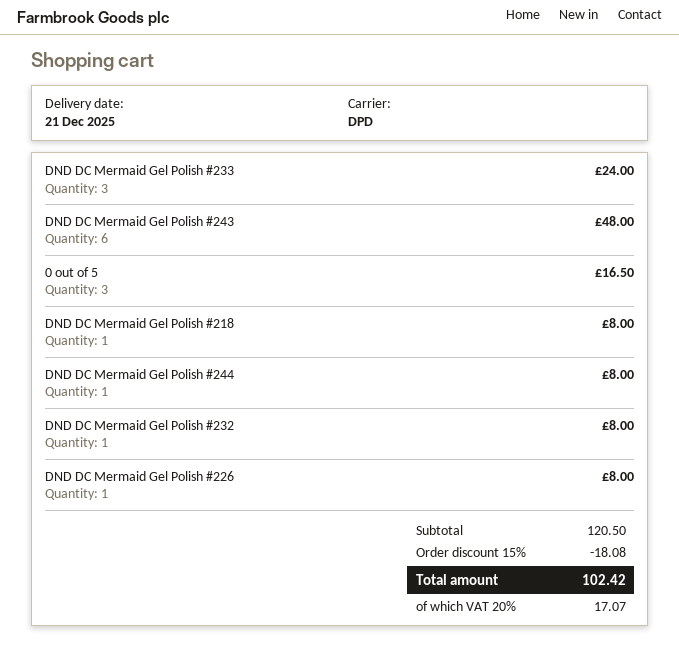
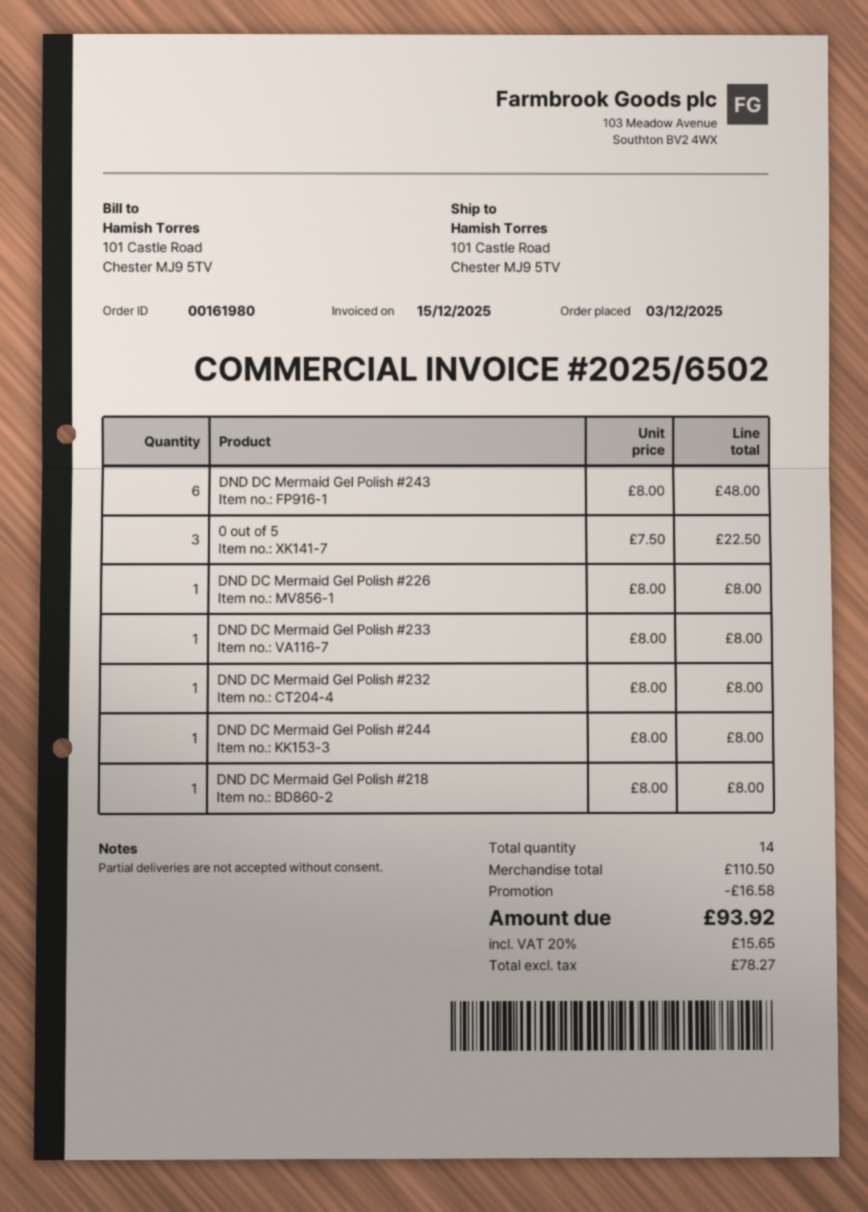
DND DC Mermaid Gel Polish #233: 3 for 24.00 -> 1 for 8.00
0 out of 5: 3 for 16.50 -> 3 for 22.50
subtotal: 120.50 -> 110.50
discount: 18.08 -> 16.58
tax: 20% = 17.07 -> 20% = 15.65
total: 102.42 -> 93.92

